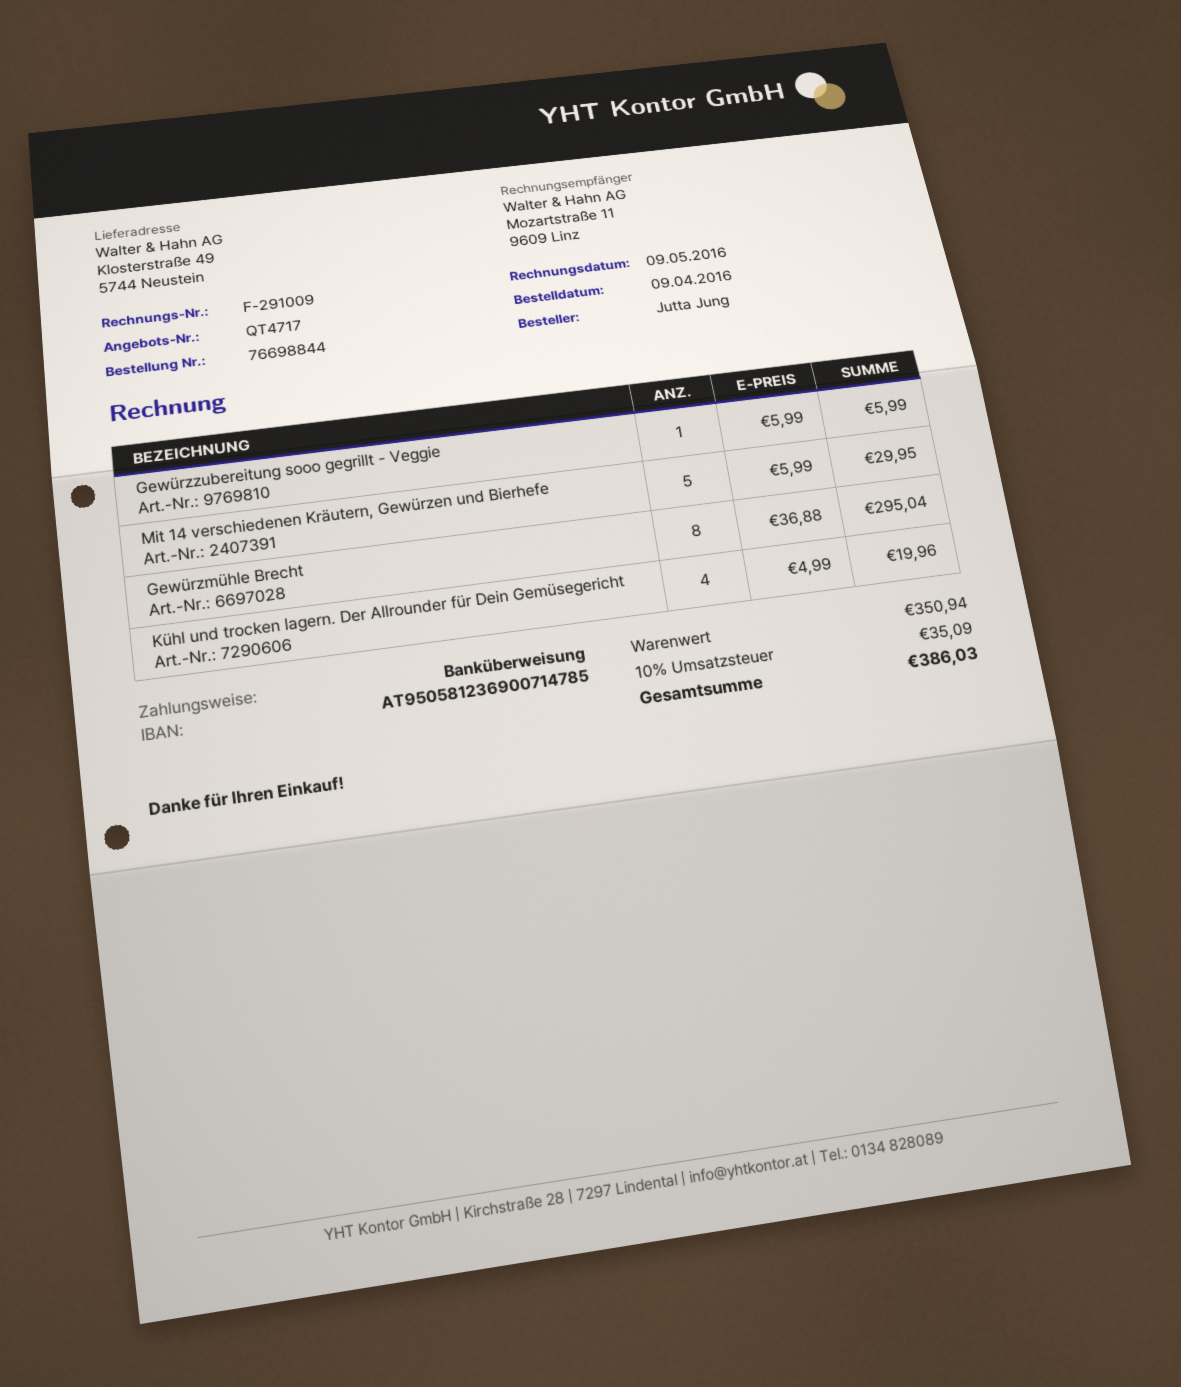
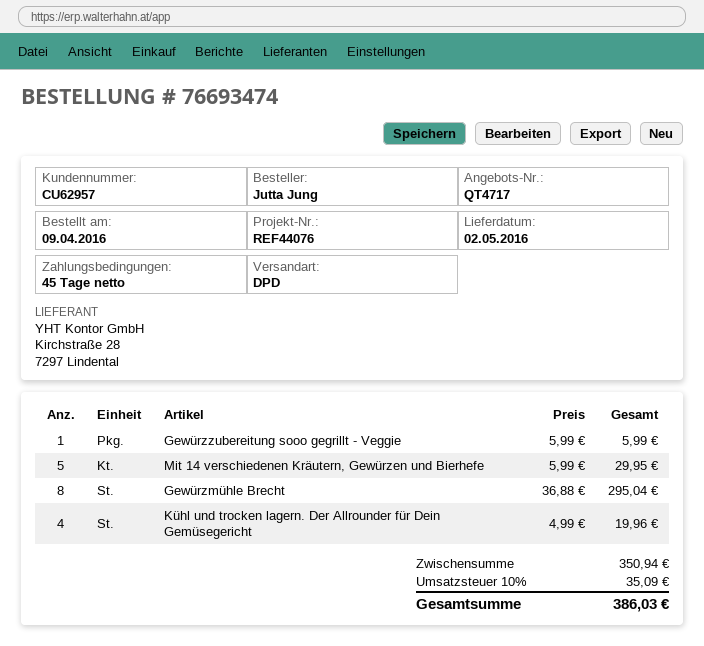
order number: 76698844 -> 76693474

